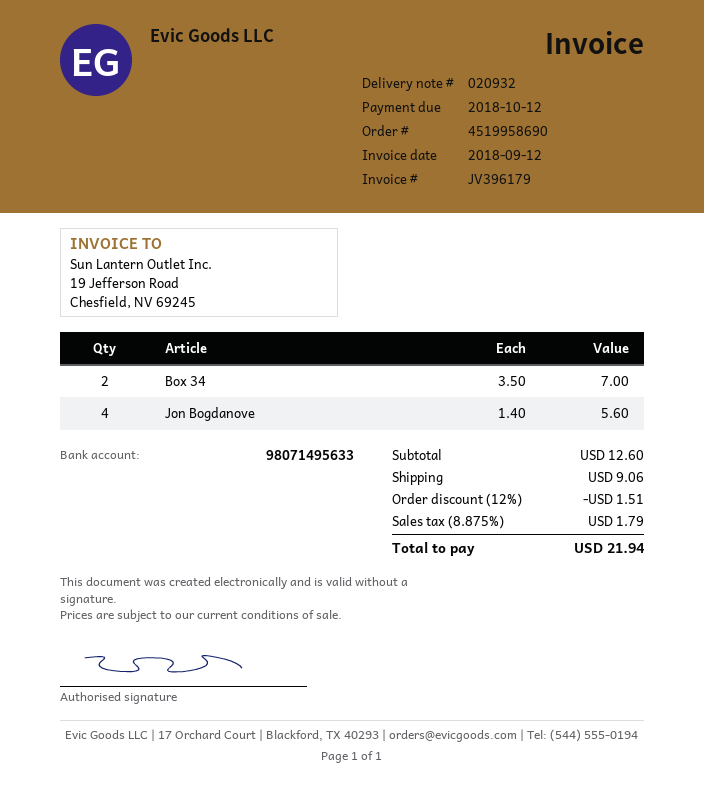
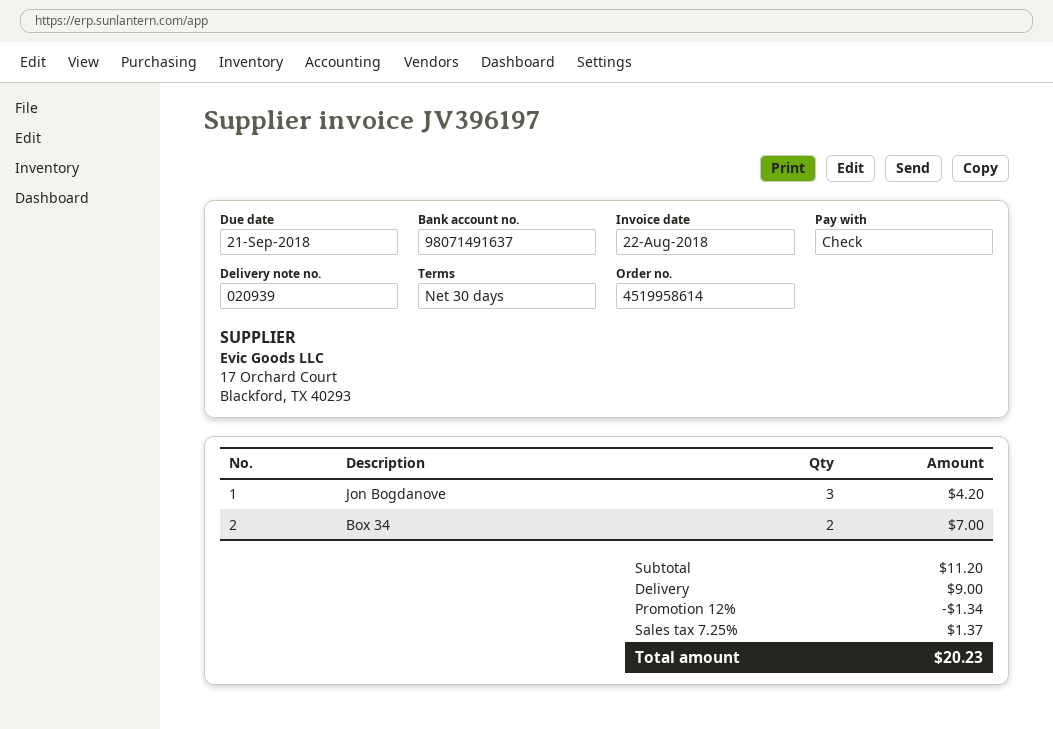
order number: 4519958690 -> 4519958614
delivery note number: 020932 -> 020939
invoice number: JV396179 -> JV396197
invoice date: 2018-09-12 -> 2018-08-22
due date: 2018-10-12 -> 2018-09-21
bank account: 98071495633 -> 98071491637
Jon Bogdanove: 4 for 5.60 -> 3 for 4.20
subtotal: 12.60 -> 11.20
discount: 12% = 1.51 -> 12% = 1.34
shipping: 9.06 -> 9.00
tax: 8.875% = 1.79 -> 7.25% = 1.37
total: 21.94 -> 20.23

